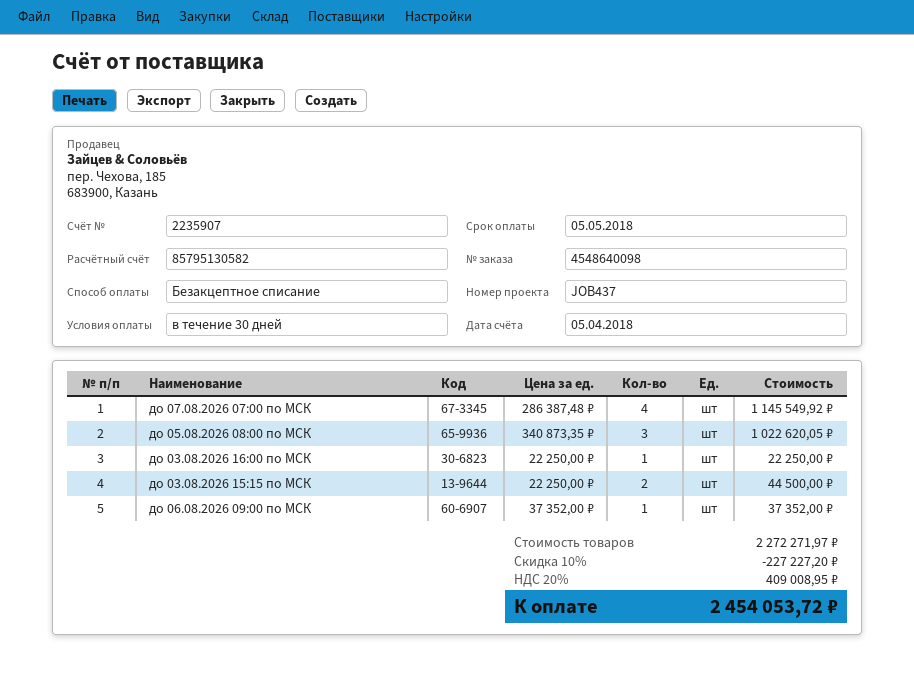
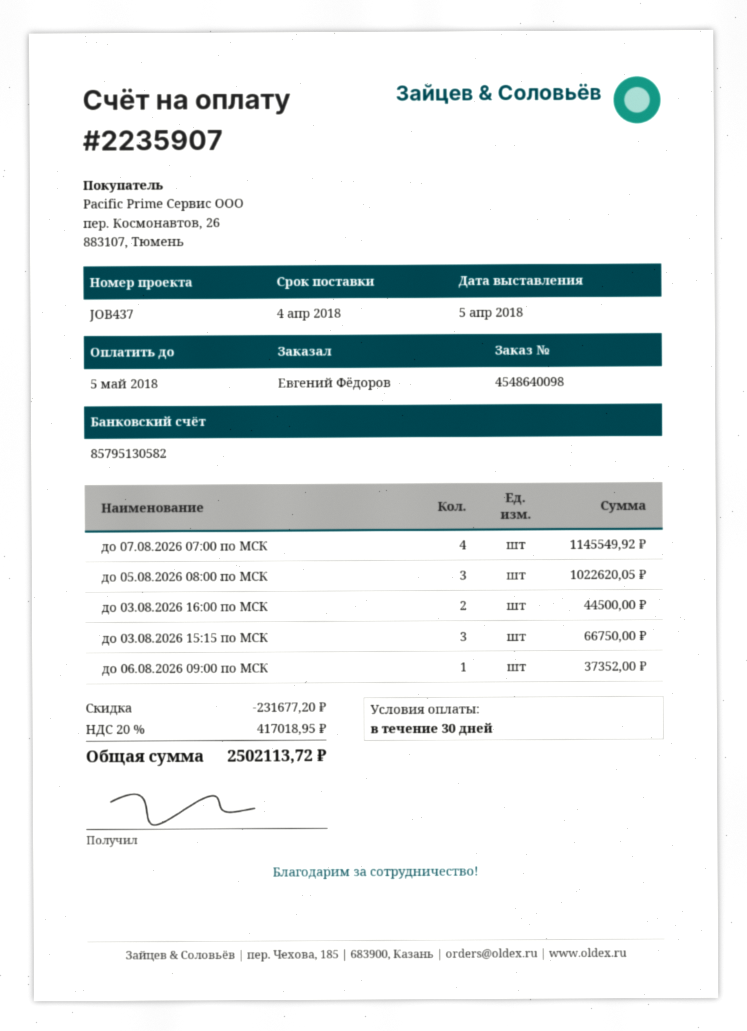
до 03.08.2026 16:00 по МСК: 1 for 22250.00 -> 2 for 44500.00
до 03.08.2026 15:15 по МСК: 2 for 44500.00 -> 3 for 66750.00
discount: 227227.20 -> 231677.20
tax: 20% = 409008.95 -> 20% = 417018.95
total: 2454053.72 -> 2502113.72

